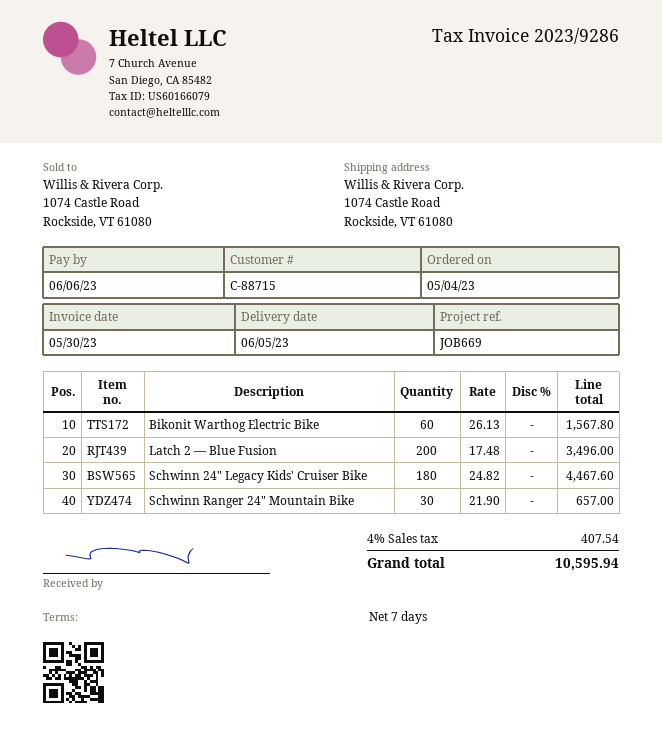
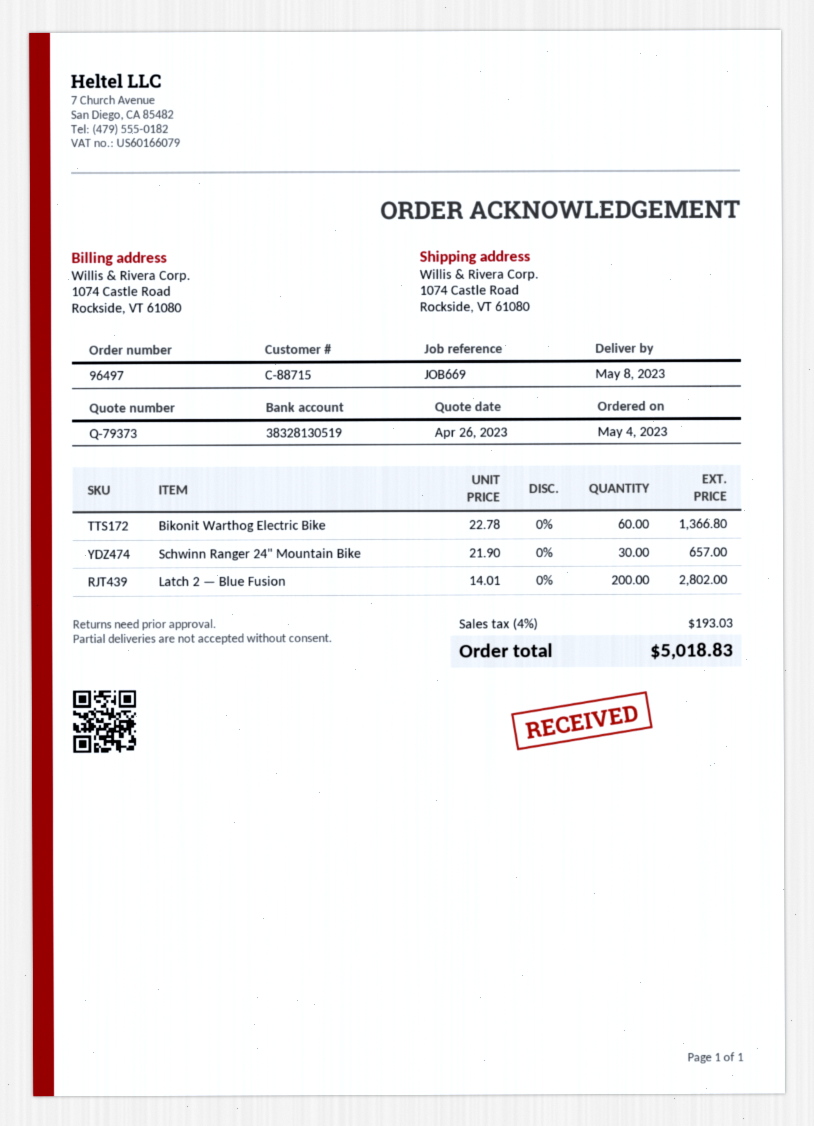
delivery date: 2023-06-05 -> 2023-05-08
Bikonit Warthog Electric Bike: 60 x 26.13 = 1567.80 -> 60 x 22.78 = 1366.80
Latch 2 — Blue Fusion: 200 x 17.48 = 3496.00 -> 200 x 14.01 = 2802.00
Schwinn 24" Legacy Kids' Cruiser Bike: 180 x 24.82 = 4467.60 -> none
tax: 4% = 407.54 -> 4% = 193.03
total: 10595.94 -> 5018.83

